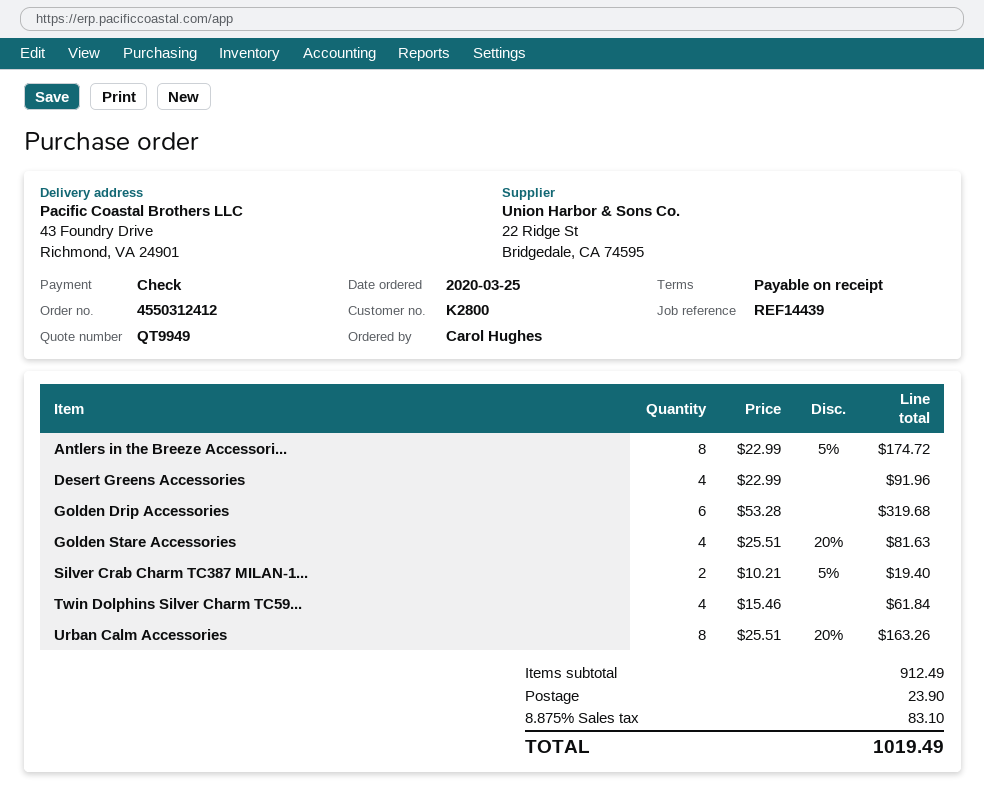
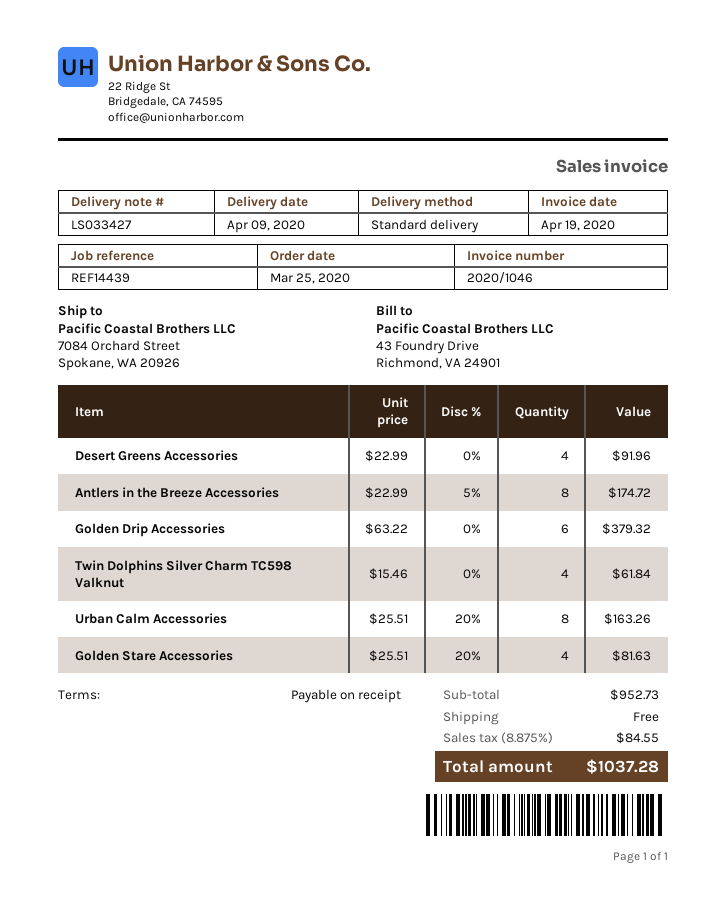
ship to: 43 Foundry Drive, Richmond, VA 24901 -> 7084 Orchard Street, Spokane, WA 20926
Golden Drip Accessories: 6 x 53.28 = 319.68 -> 6 x 63.22 = 379.32
Silver Crab Charm TC387 MILAN-1...: 2 x 10.21 - 5% = 19.40 -> none
subtotal: 912.49 -> 952.73
shipping: 23.90 -> 0.00
tax: 8.875% = 83.10 -> 8.875% = 84.55
total: 1019.49 -> 1037.28

